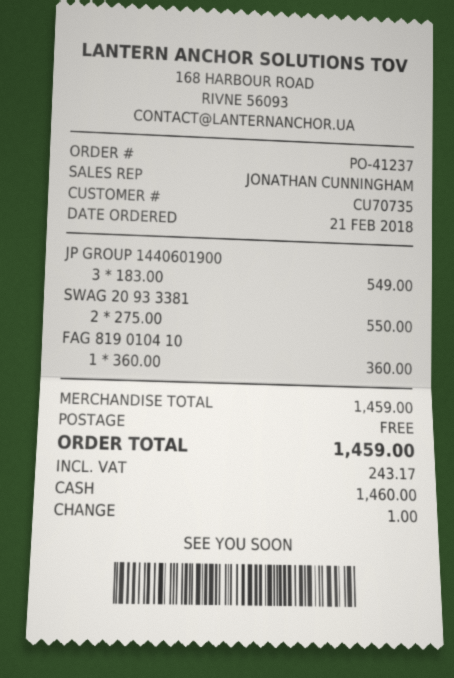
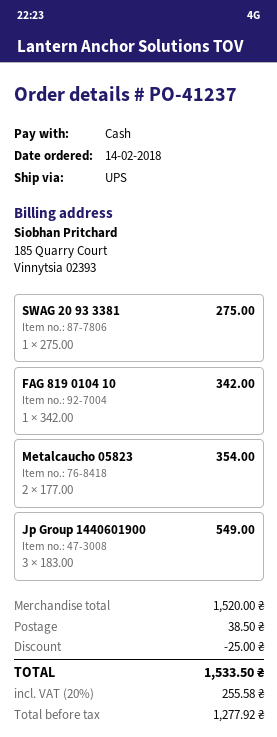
order date: 2018-02-21 -> 2018-02-14
SWAG 20 93 3381: 2 x 275.00 = 550.00 -> 1 x 275.00 = 275.00
FAG 819 0104 10: 1 x 360.00 = 360.00 -> 1 x 342.00 = 342.00
Metalcaucho 05823: none -> 2 x 177.00 = 354.00
subtotal: 1459.00 -> 1520.00
discount: none -> 25.00
shipping: 0.00 -> 38.50
tax: 243.17 -> 255.58
total: 1459.00 -> 1533.50

